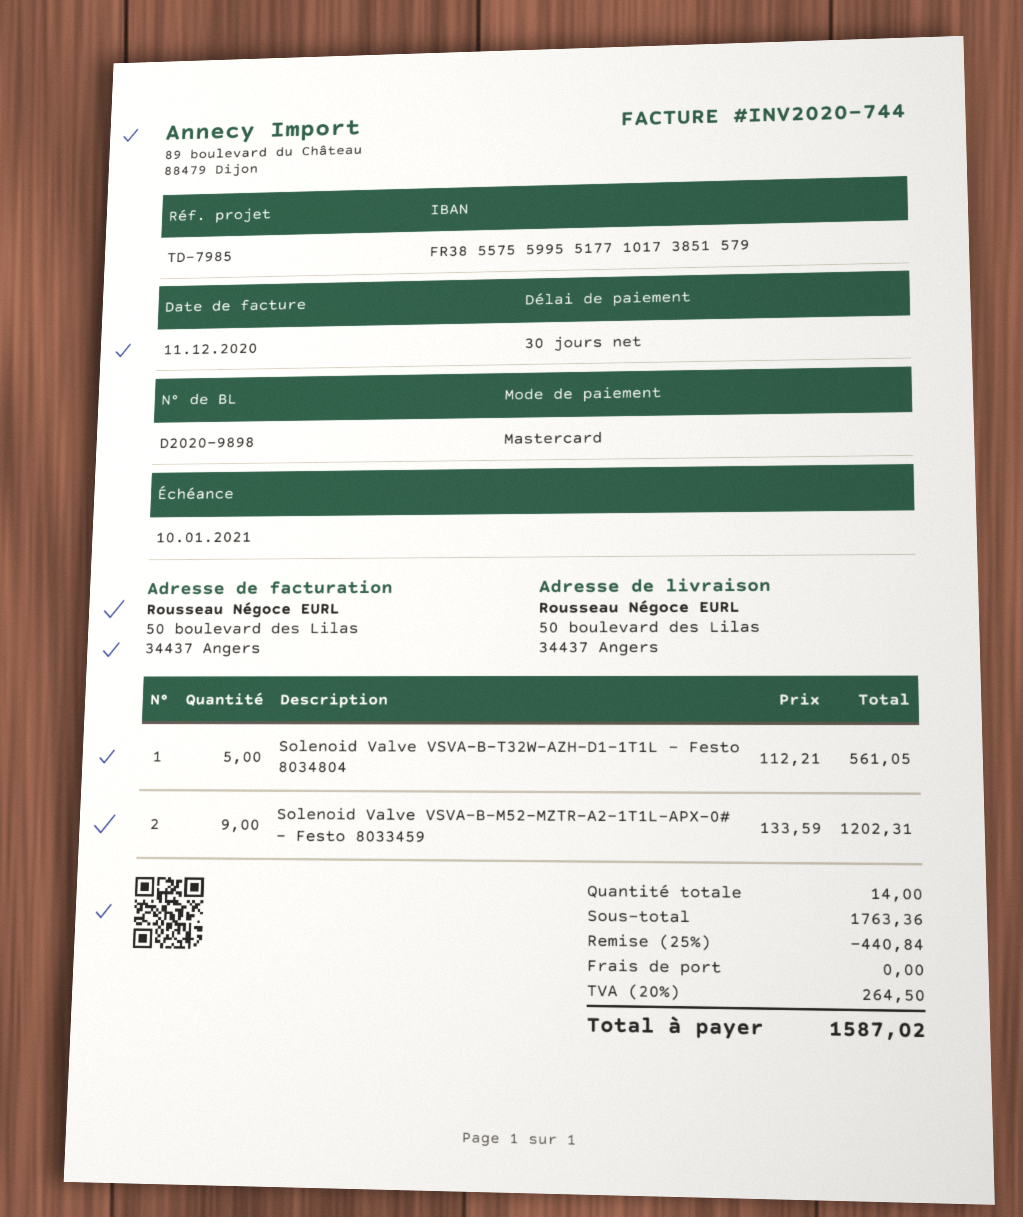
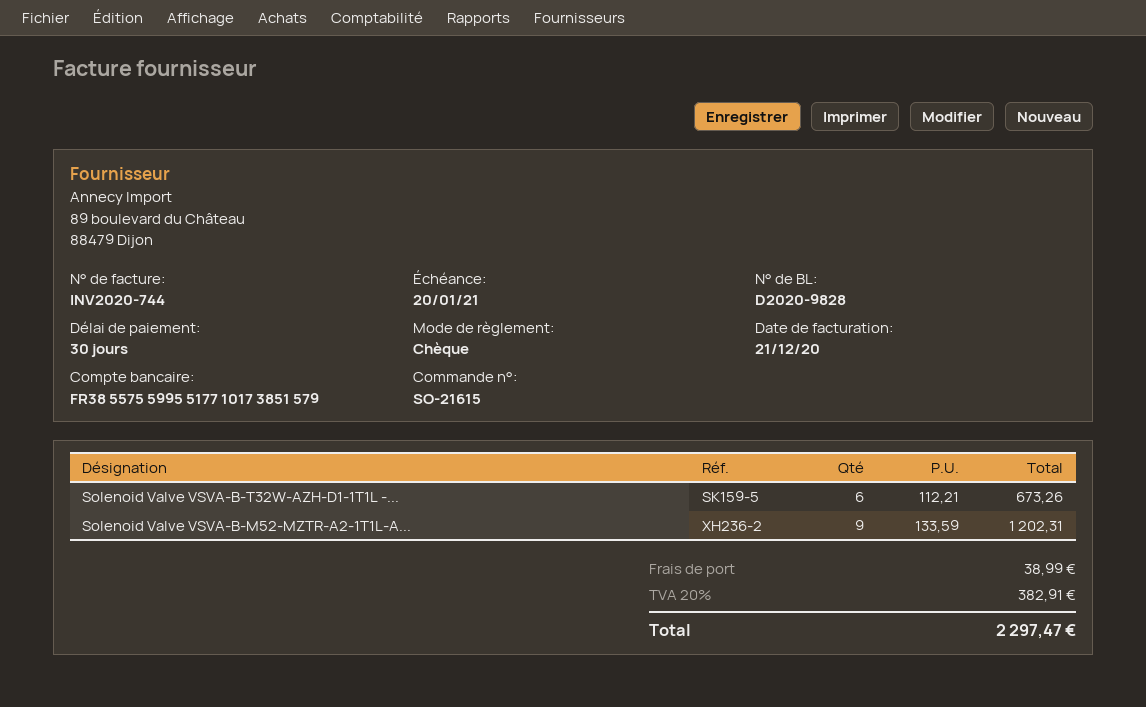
delivery note number: D2020-9898 -> D2020-9828
invoice date: 2020-12-11 -> 2020-12-21
due date: 2021-01-10 -> 2021-01-20
payment method: Mastercard -> cheque
Solenoid Valve VSVA-B-T32W-AZH-D1-1T1L - Festo 8034804: 5 x 112.21 = 561.05 -> 6 x 112.21 = 673.26
discount: 25% = 440.84 -> none
shipping: 0.00 -> 38.99
tax: 20% = 264.50 -> 20% = 382.91
total: 1587.02 -> 2297.47

